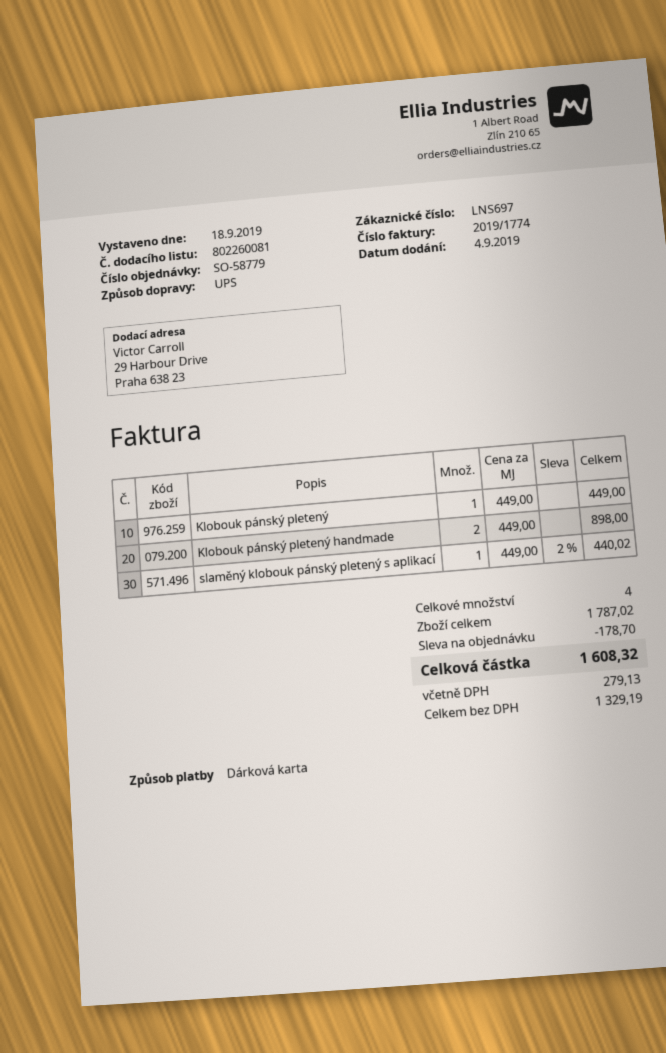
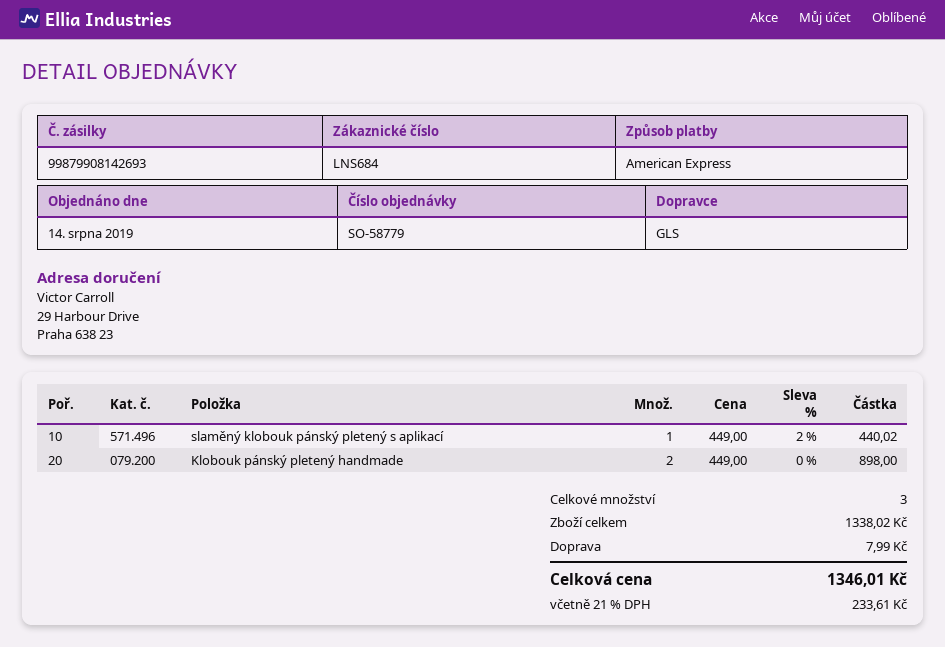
customer number: LNS697 -> LNS684
payment method: gift card -> American Express
shipping method: UPS -> GLS
Klobouk pánský pletený: 1 x 449.00 = 449.00 -> none
total quantity: 4 -> 3
subtotal: 1787.02 -> 1338.02
discount: 178.70 -> none
shipping: none -> 7.99
tax: 279.13 -> 233.61
total: 1608.32 -> 1346.01

